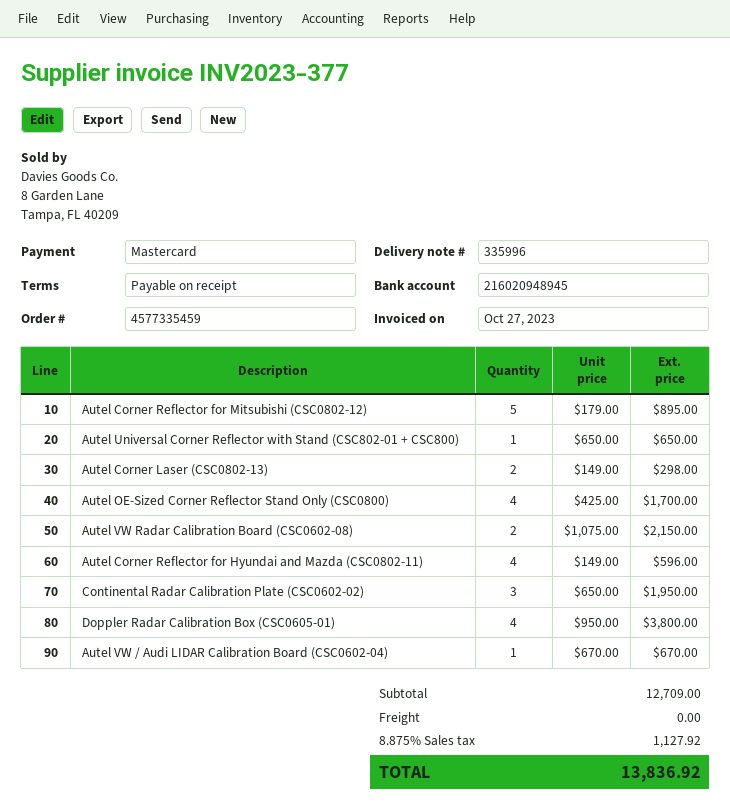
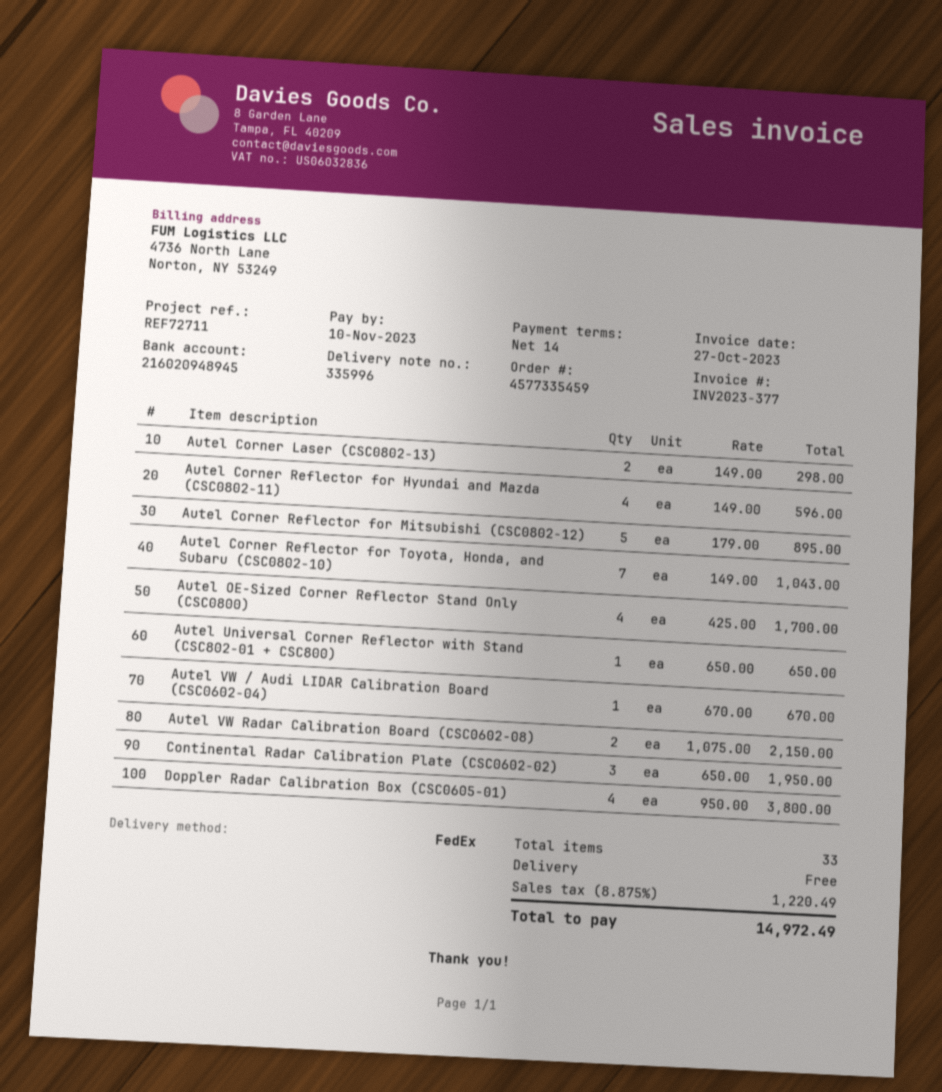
payment terms: on receipt -> 14 days
Autel Corner Reflector for Toyota, Honda, and Subaru (CSC0802-10): none -> 7 x 149.00 = 1043.00
tax: 8.875% = 1127.92 -> 8.875% = 1220.49
total: 13836.92 -> 14972.49

